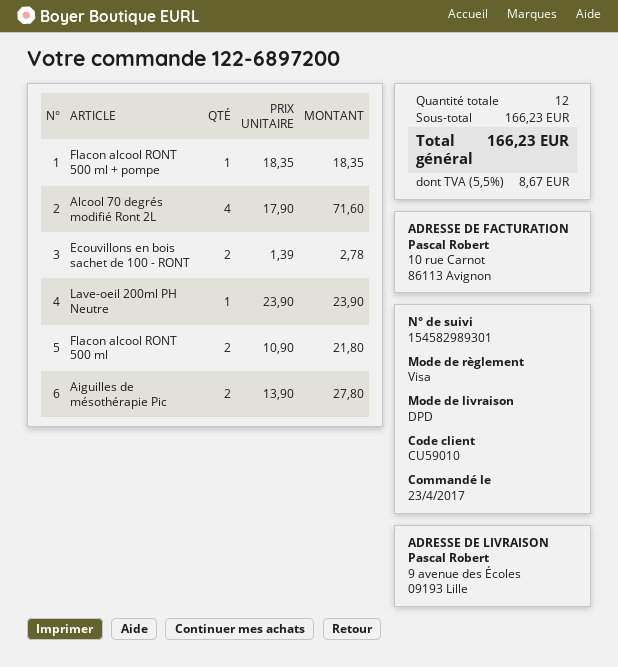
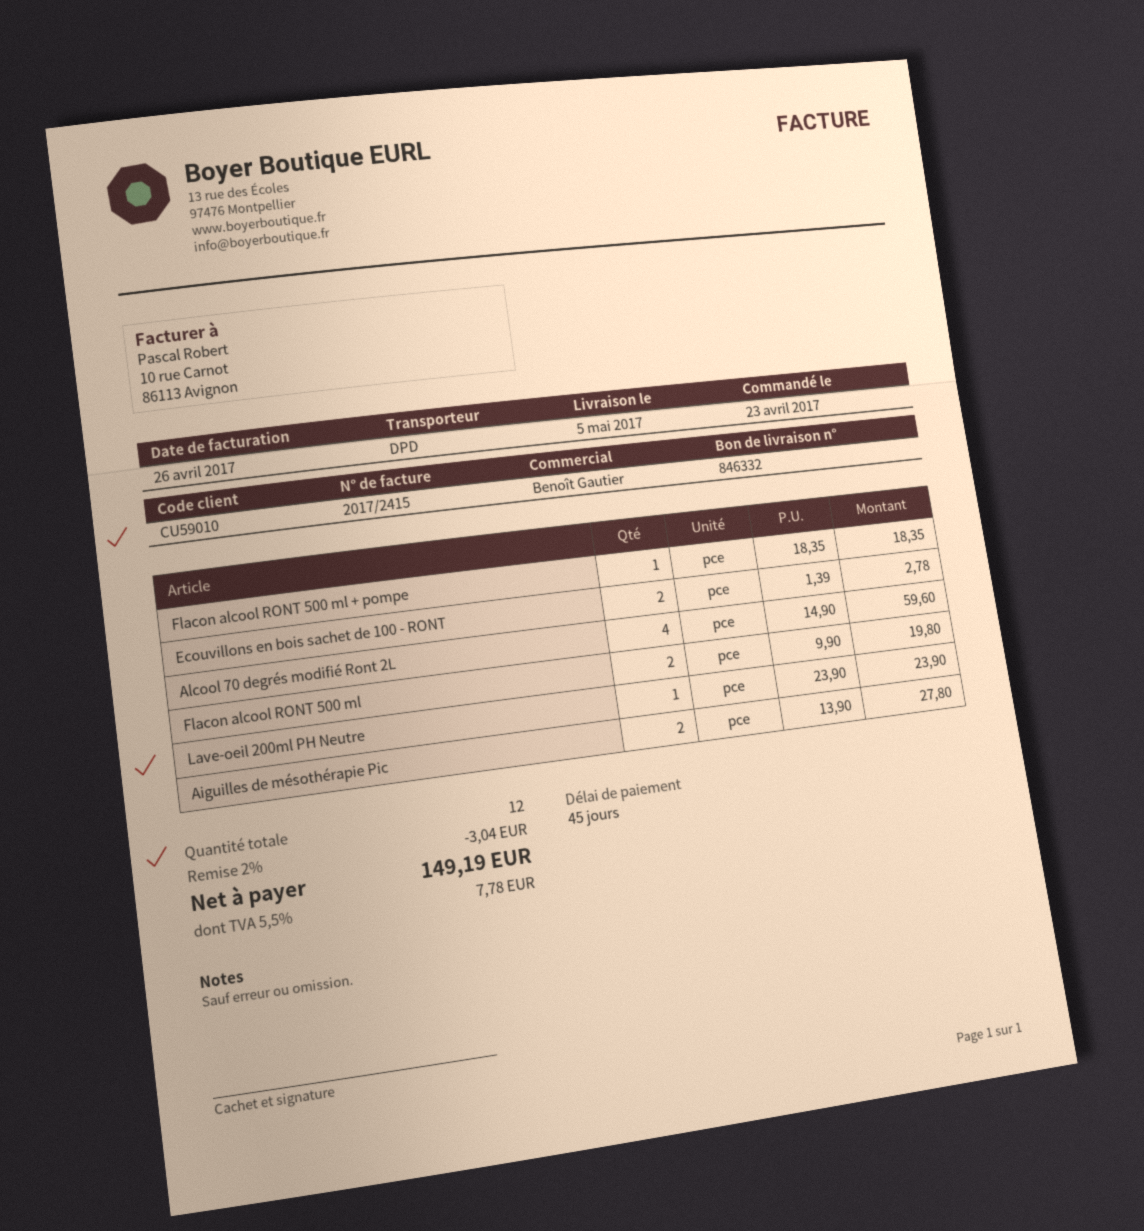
Alcool 70 degrés modifié Ront 2L: 4 x 17.90 = 71.60 -> 4 x 14.90 = 59.60
Flacon alcool RONT 500 ml: 2 x 10.90 = 21.80 -> 2 x 9.90 = 19.80
discount: none -> 2% = 3.04
tax: 5.5% = 8.67 -> 5.5% = 7.78
total: 166.23 -> 149.19

